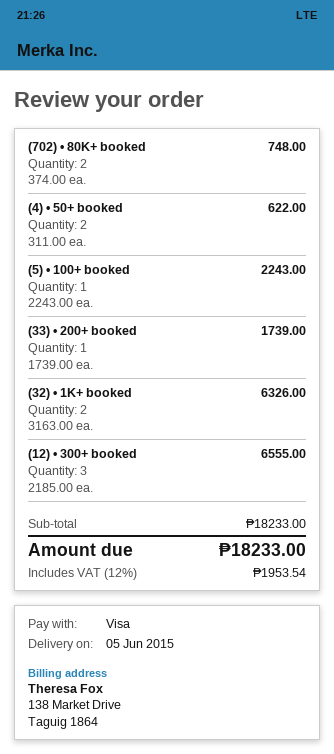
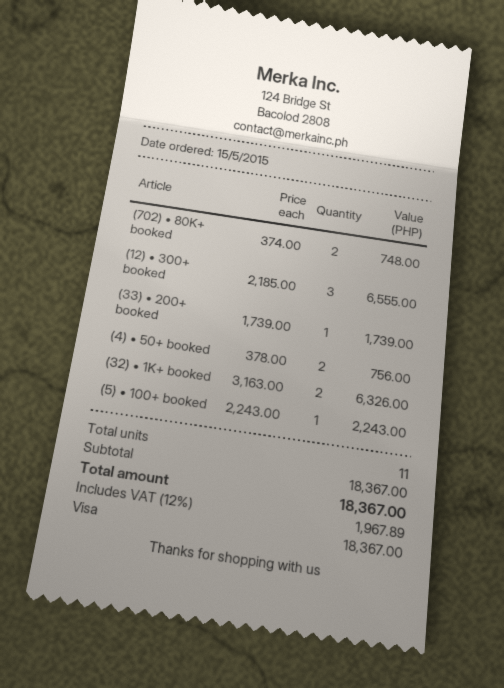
(4) • 50+ booked: 2 x 311.00 = 622.00 -> 2 x 378.00 = 756.00
subtotal: 18233.00 -> 18367.00
tax: 12% = 1953.54 -> 12% = 1967.89
total: 18233.00 -> 18367.00

